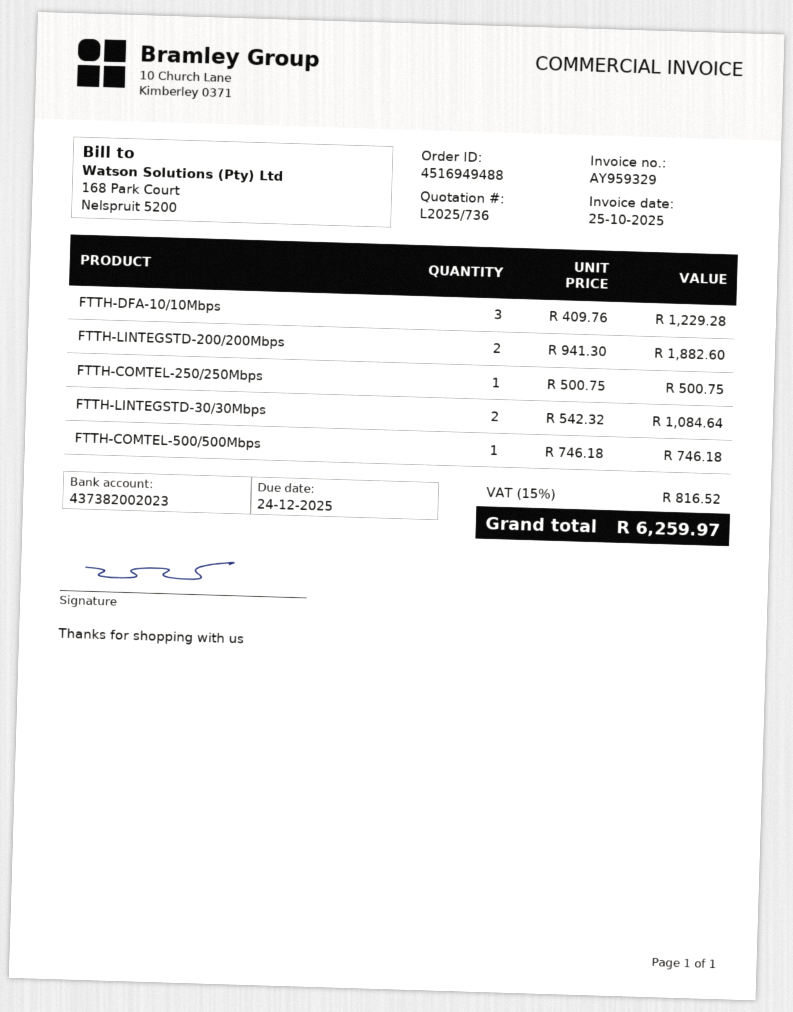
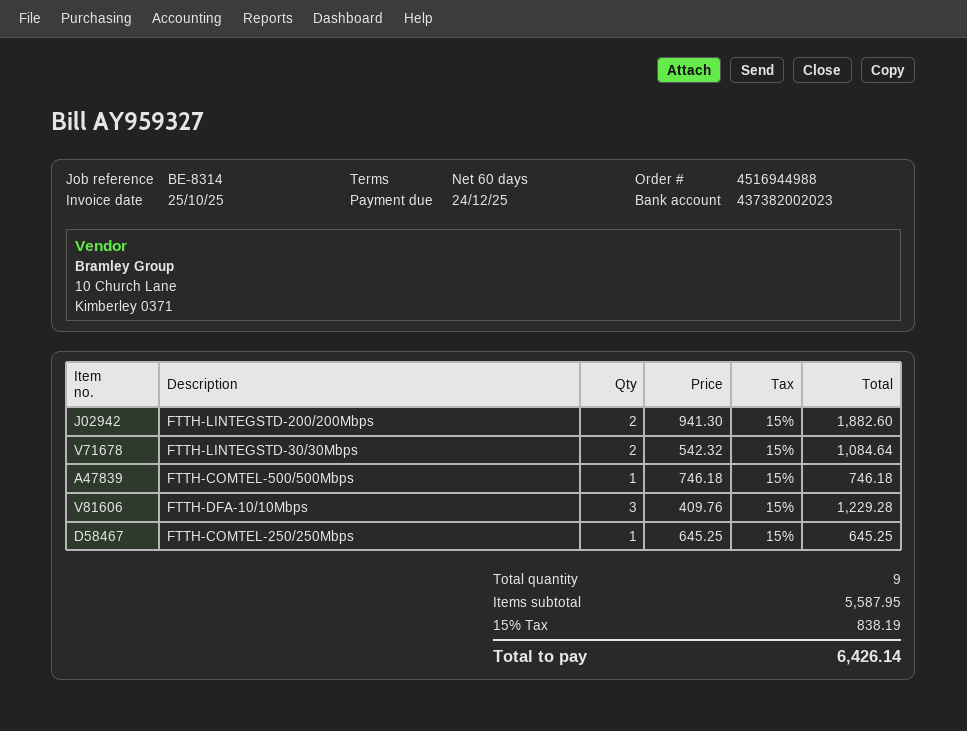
order number: 4516949488 -> 4516944988
invoice number: AY959329 -> AY959327
FTTH-COMTEL-250/250Mbps: 1 x 500.75 = 500.75 -> 1 x 645.25 = 645.25
tax: 15% = 816.52 -> 15% = 838.19
total: 6259.97 -> 6426.14

